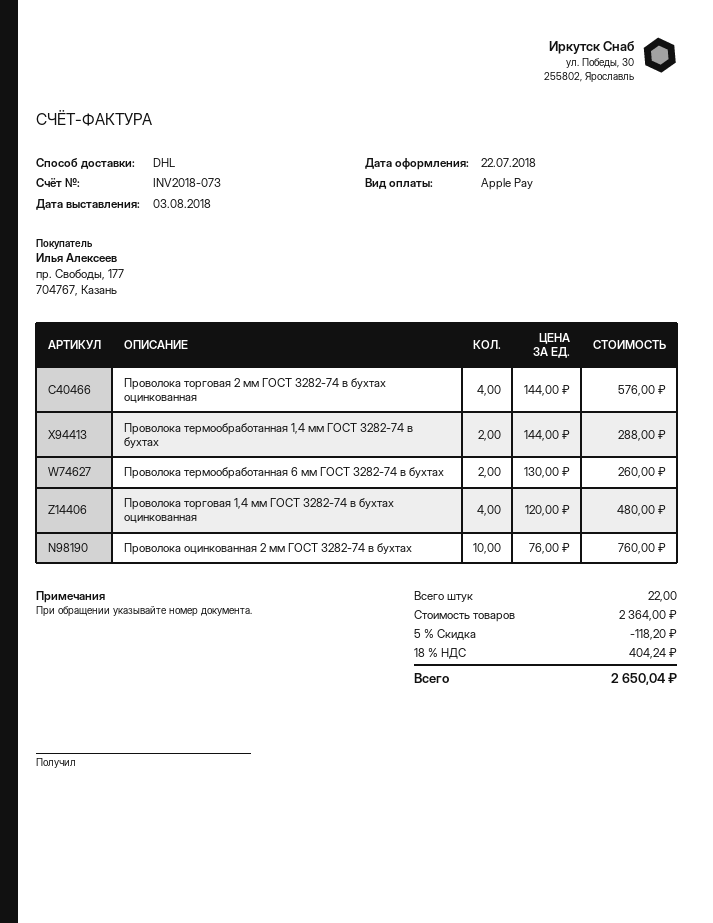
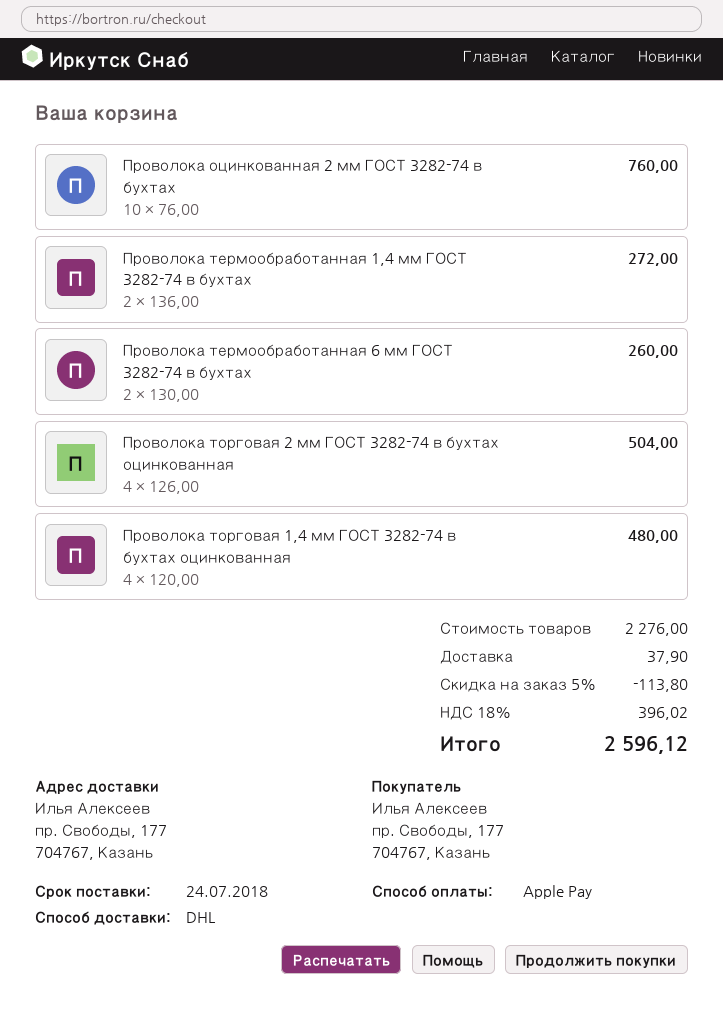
Проволока торговая 2 мм ГОСТ 3282-74 в бухтах оцинкованная: 4 x 144.00 = 576.00 -> 4 x 126.00 = 504.00
Проволока термообработанная 1,4 мм ГОСТ 3282-74 в бухтах: 2 x 144.00 = 288.00 -> 2 x 136.00 = 272.00
subtotal: 2364.00 -> 2276.00
discount: 5% = 118.20 -> 5% = 113.80
shipping: none -> 37.90
tax: 18% = 404.24 -> 18% = 396.02
total: 2650.04 -> 2596.12

